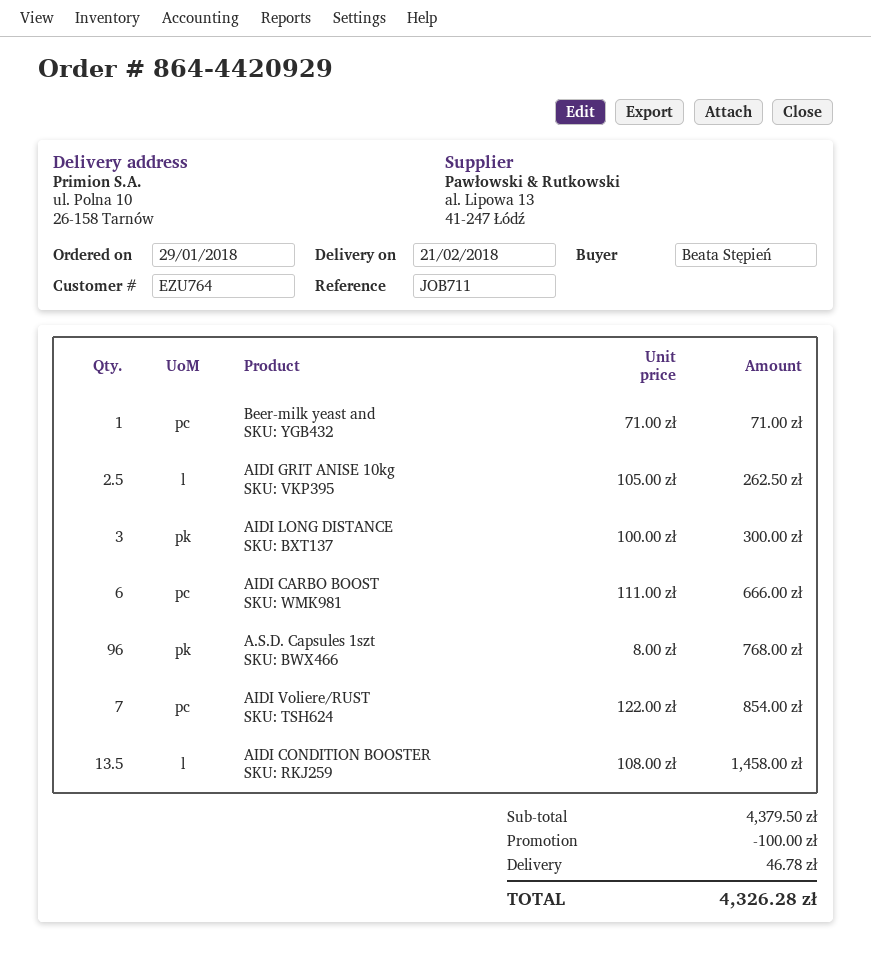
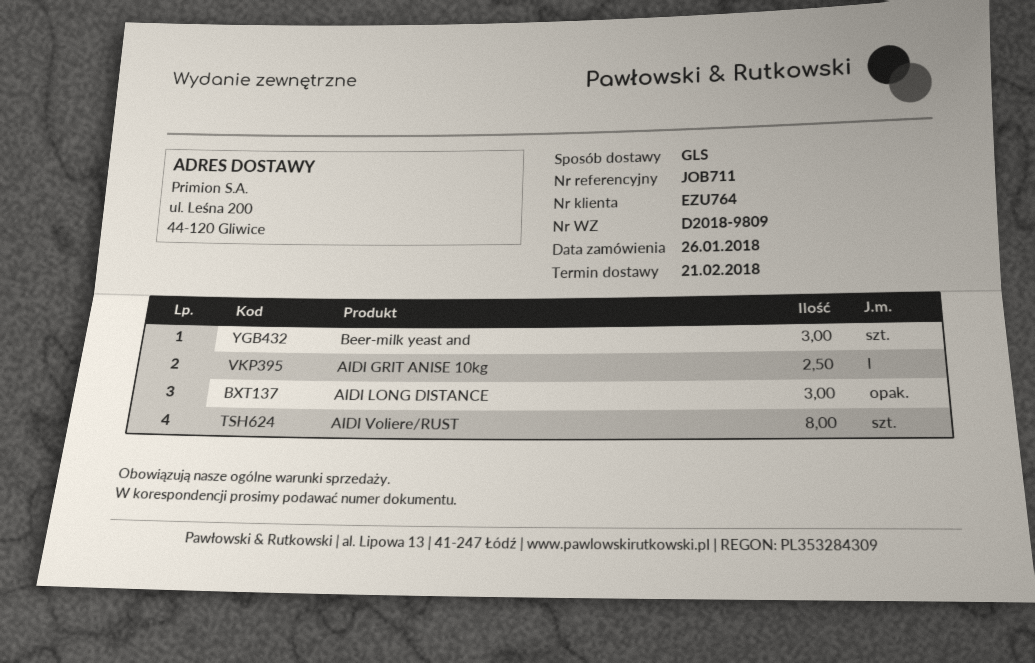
order date: 2018-01-29 -> 2018-01-26
ship to: ul. Polna 10, 26-158 Tarnów -> ul. Leśna 200, 44-120 Gliwice
Beer-milk yeast and: 1 -> 3
AIDI CARBO BOOST: 6 -> none
A.S.D. Capsules 1szt: 96 -> none
AIDI Voliere/RUST: 7 -> 8
AIDI CONDITION BOOSTER: 13.5 -> none

